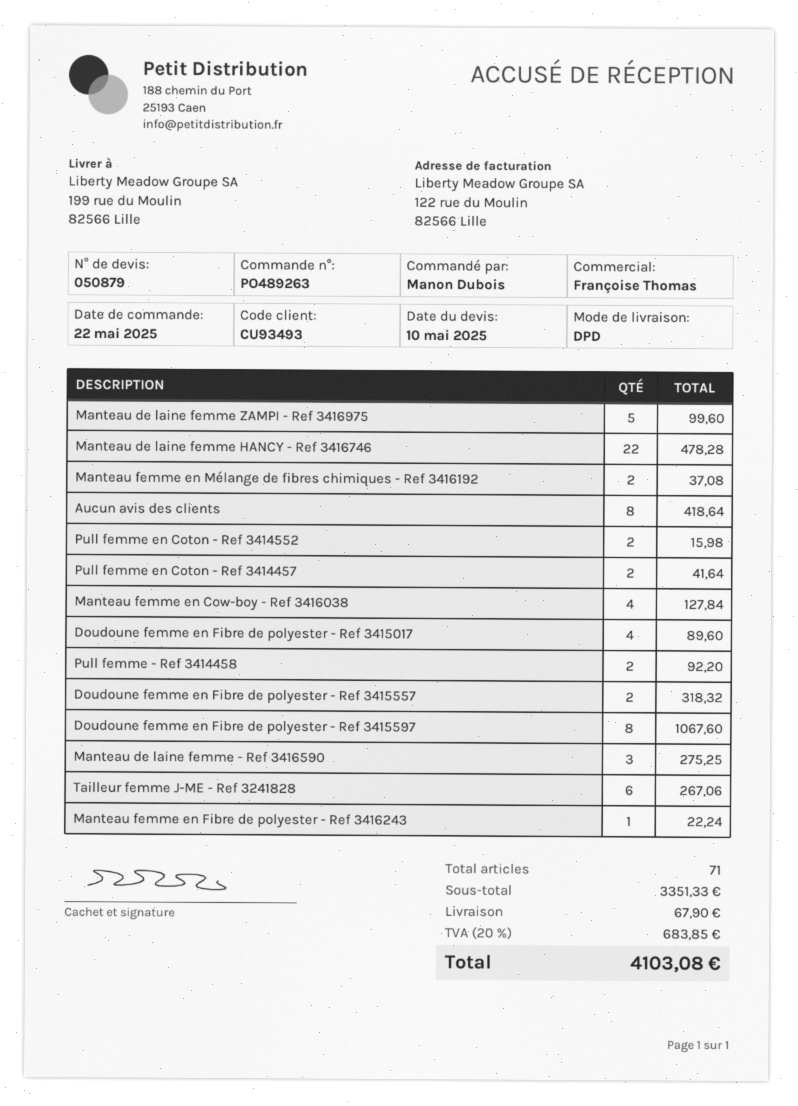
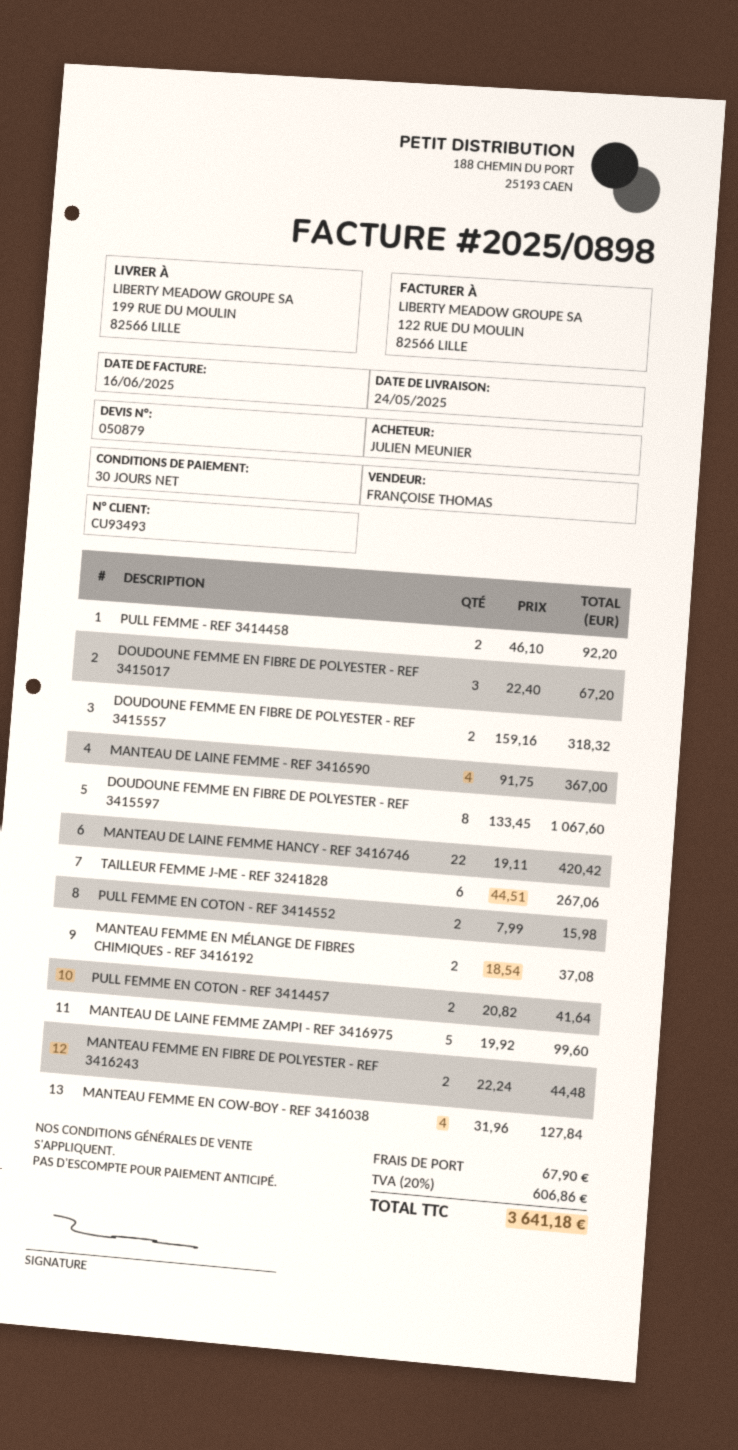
ordered by: Manon Dubois -> JULIEN MEUNIER
Manteau de laine femme HANCY - Ref 3416746: 22 for 478.28 -> 22 for 420.42
Aucun avis des clients: 8 for 418.64 -> none
Doudoune femme en Fibre de polyester - Ref 3415017: 4 for 89.60 -> 3 for 67.20
Manteau de laine femme - Ref 3416590: 3 for 275.25 -> 4 for 367.00
Manteau femme en Fibre de polyester - Ref 3416243: 1 for 22.24 -> 2 for 44.48
tax: 20% = 683.85 -> 20% = 606.86
total: 4103.08 -> 3641.18

